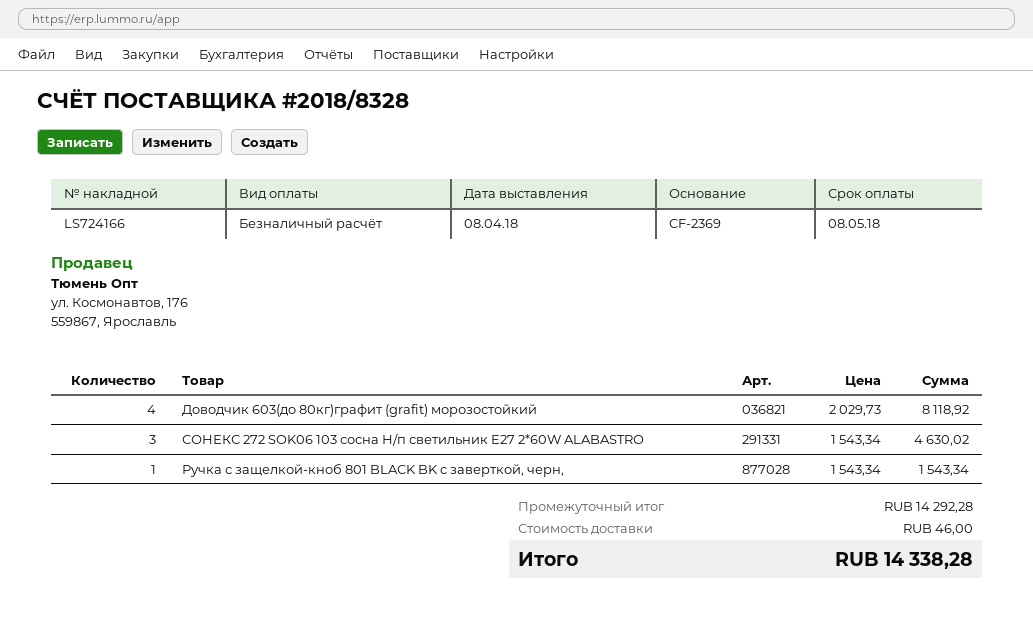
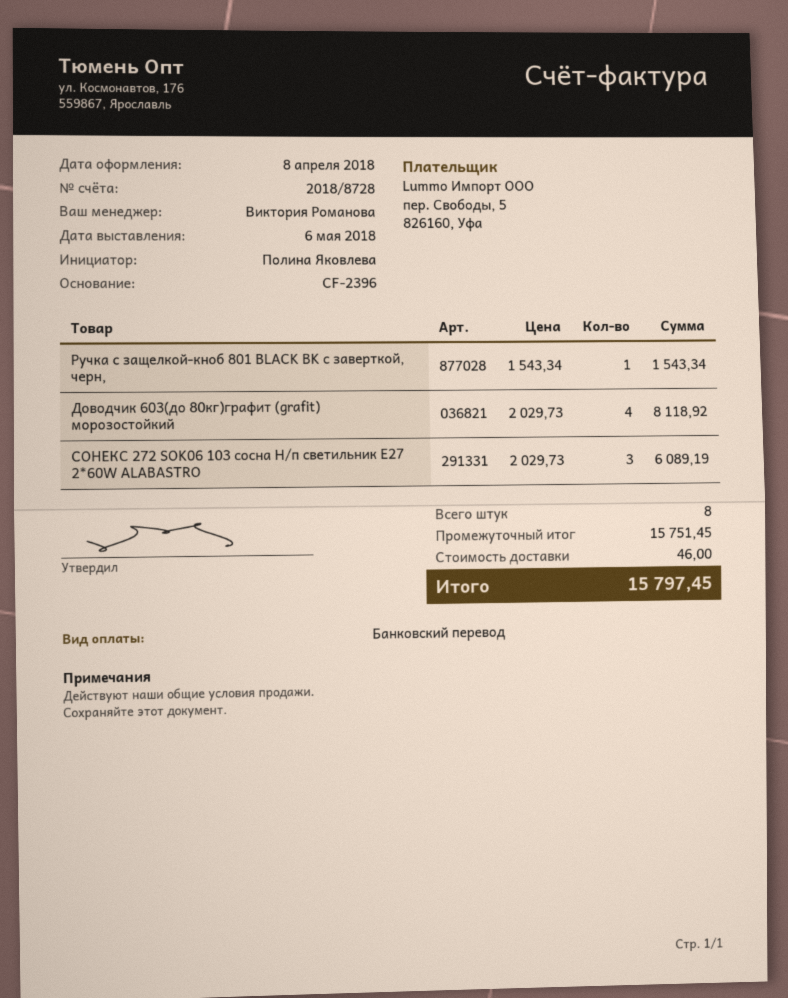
invoice number: 2018/8328 -> 2018/8728
invoice date: 2018-04-08 -> 2018-05-06
reference: CF-2369 -> CF-2396
СОНЕКС 272 SOK06 103 сосна Н/п светильник E27 2*60W ALABASTRO: 3 x 1543.34 = 4630.02 -> 3 x 2029.73 = 6089.19
subtotal: 14292.28 -> 15751.45
total: 14338.28 -> 15797.45

